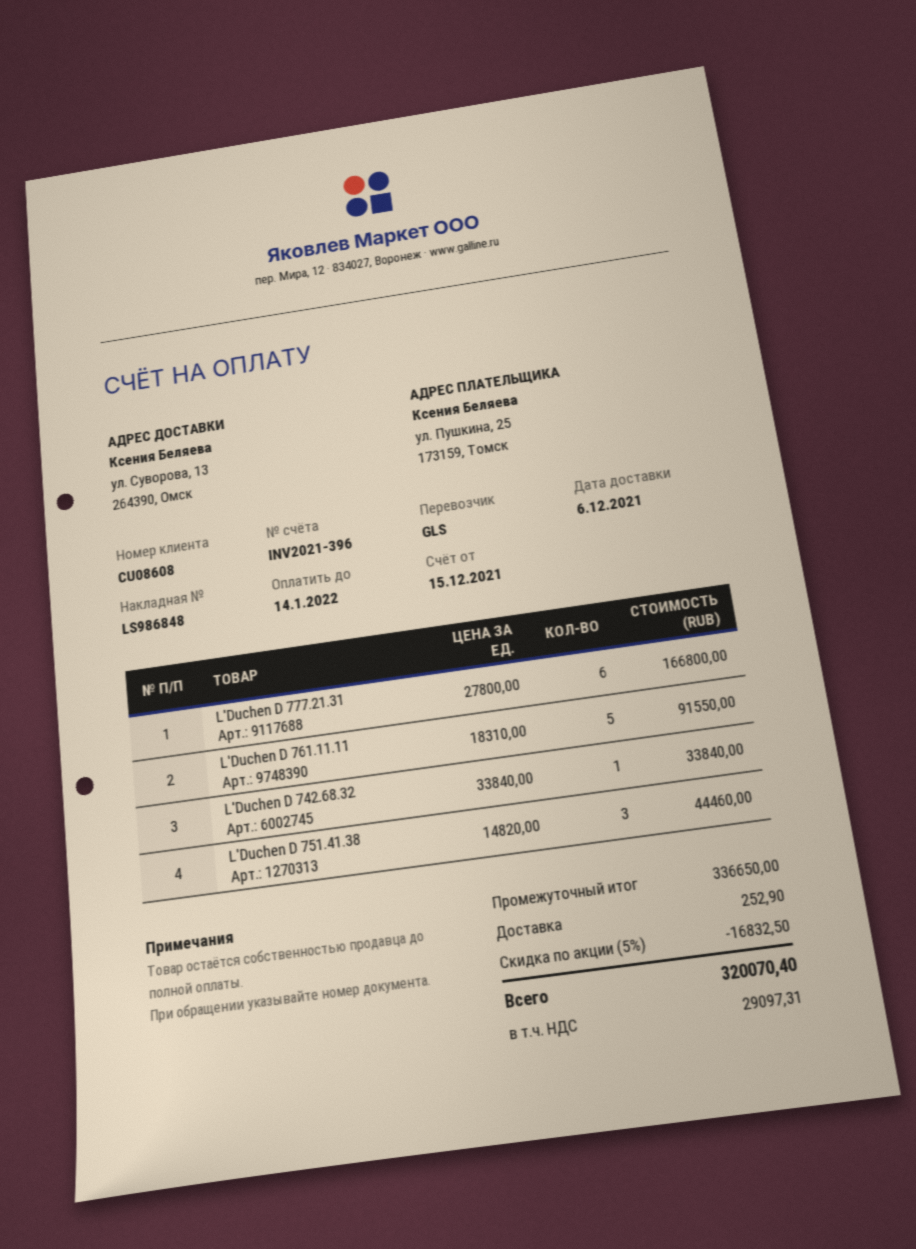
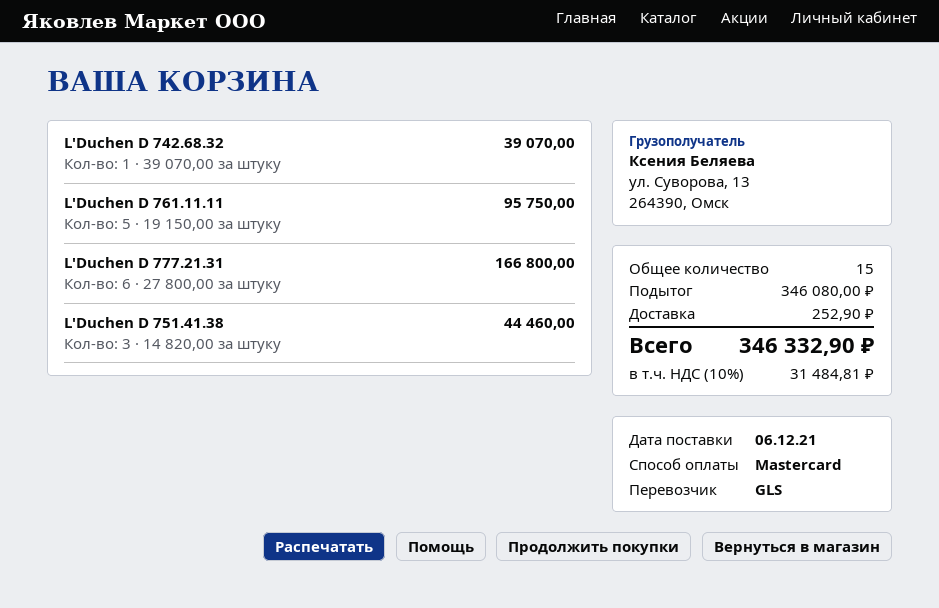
L'Duchen D 761.11.11: 5 x 18310.00 = 91550.00 -> 5 x 19150.00 = 95750.00
L'Duchen D 742.68.32: 1 x 33840.00 = 33840.00 -> 1 x 39070.00 = 39070.00
subtotal: 336650.00 -> 346080.00
discount: 5% = 16832.50 -> none
tax: 29097.31 -> 31484.81
total: 320070.40 -> 346332.90

